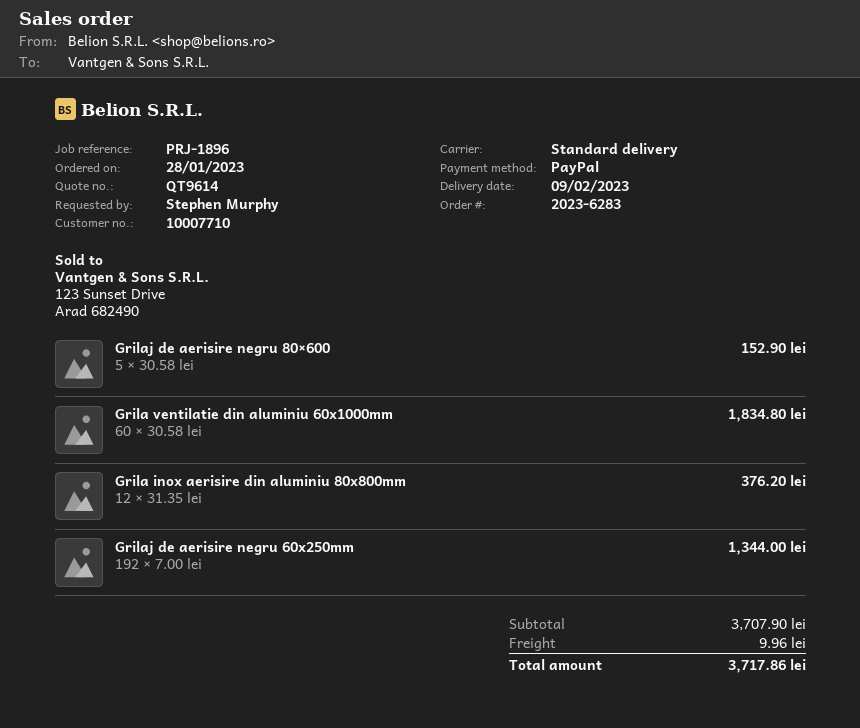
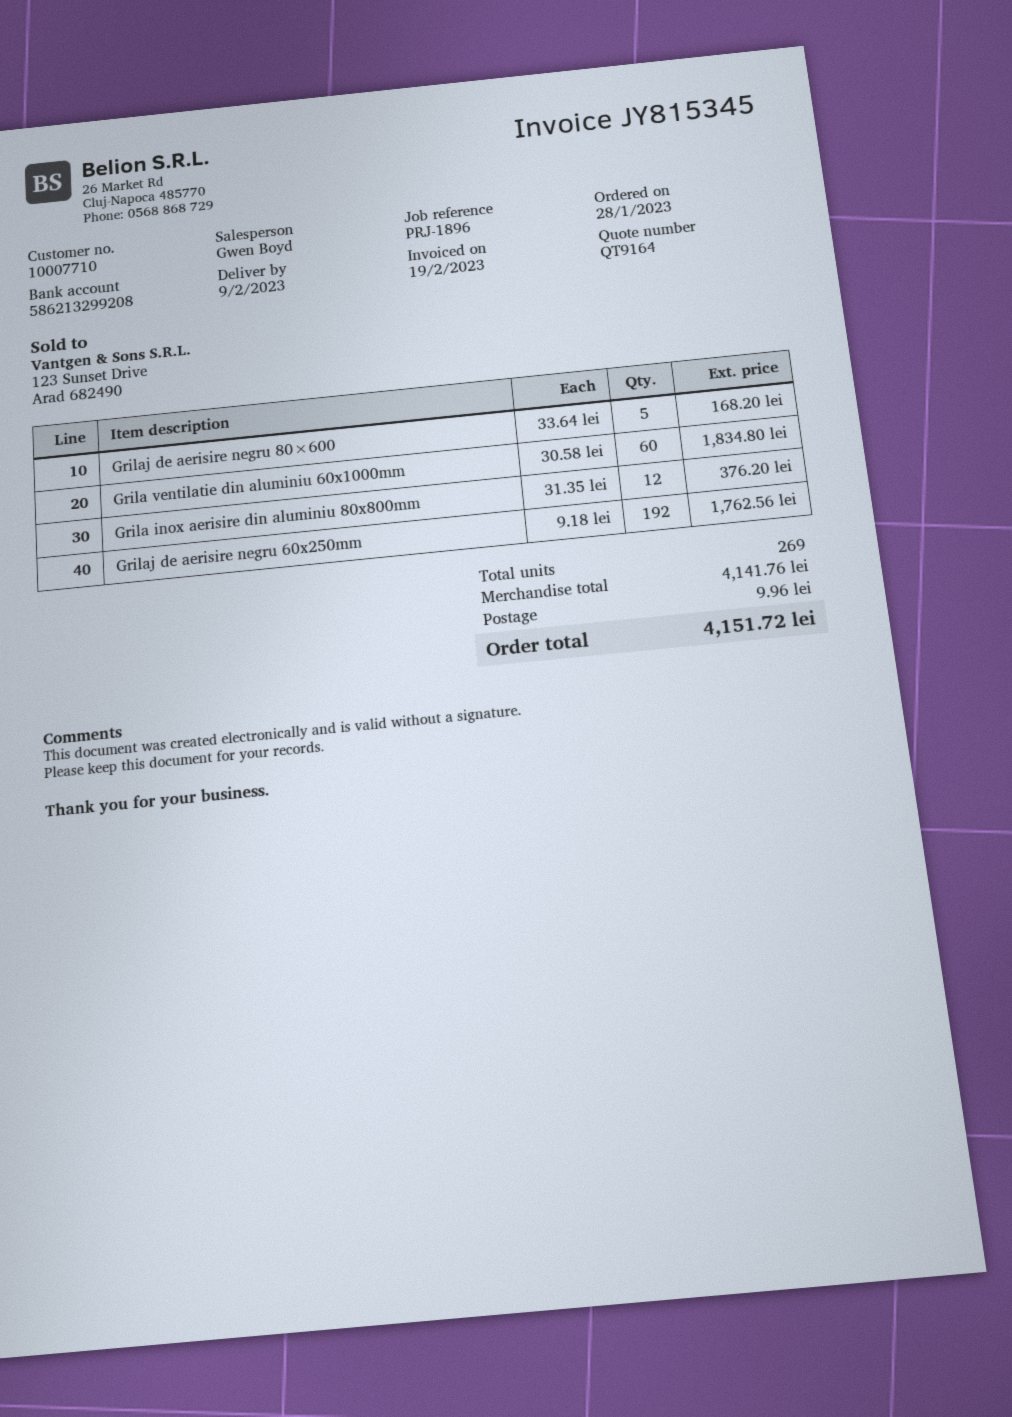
quote number: QT9614 -> QT9164
Grilaj de aerisire negru 80×600: 5 x 30.58 = 152.90 -> 5 x 33.64 = 168.20
Grilaj de aerisire negru 60x250mm: 192 x 7.00 = 1344.00 -> 192 x 9.18 = 1762.56
subtotal: 3707.90 -> 4141.76
total: 3717.86 -> 4151.72

